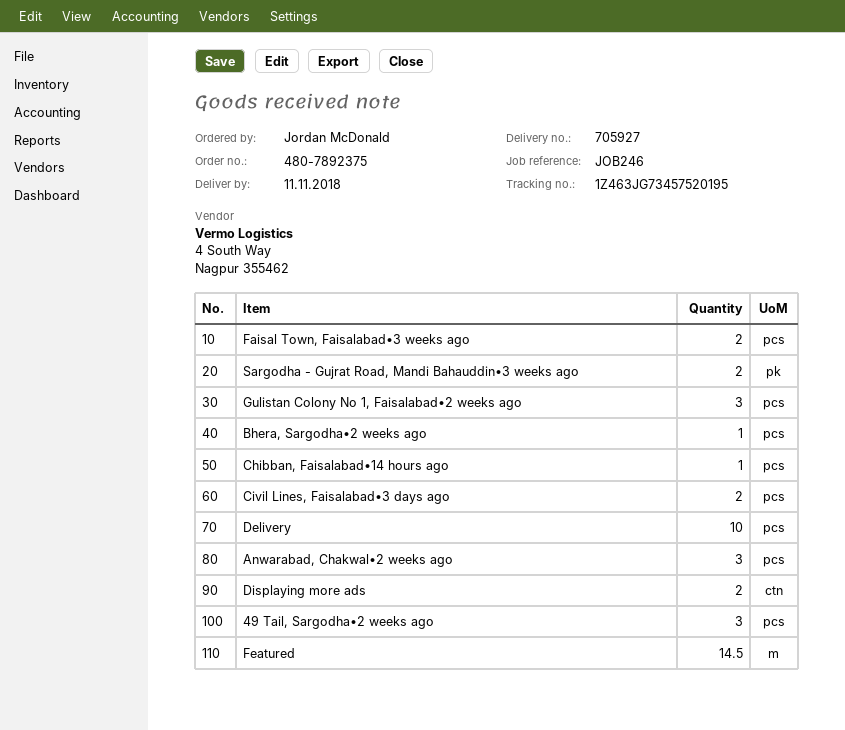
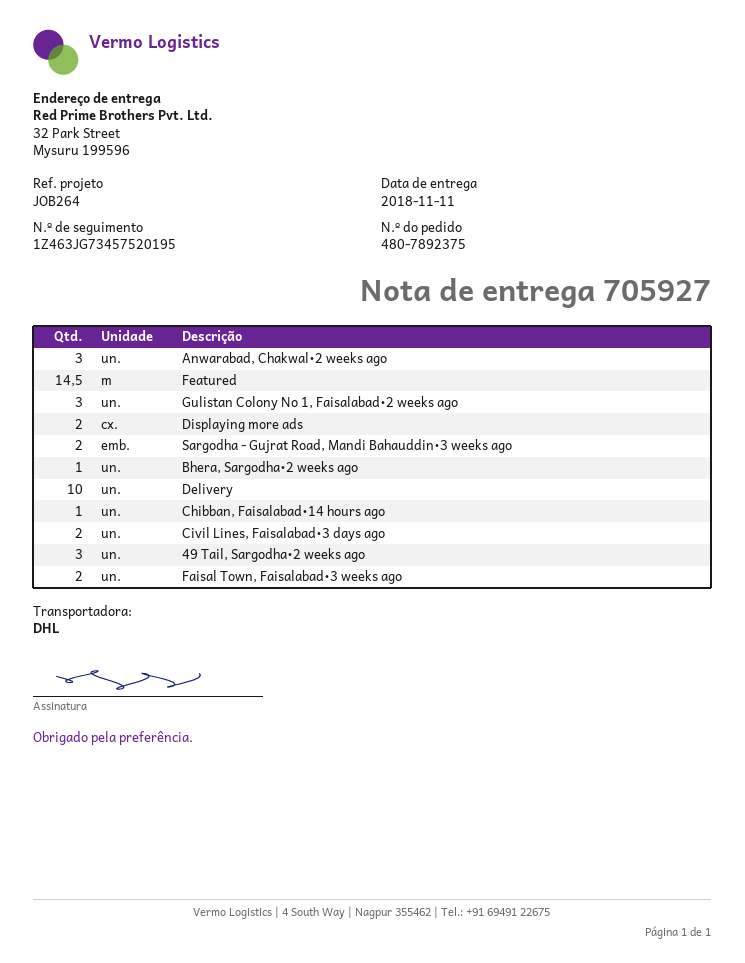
reference: JOB246 -> JOB264

